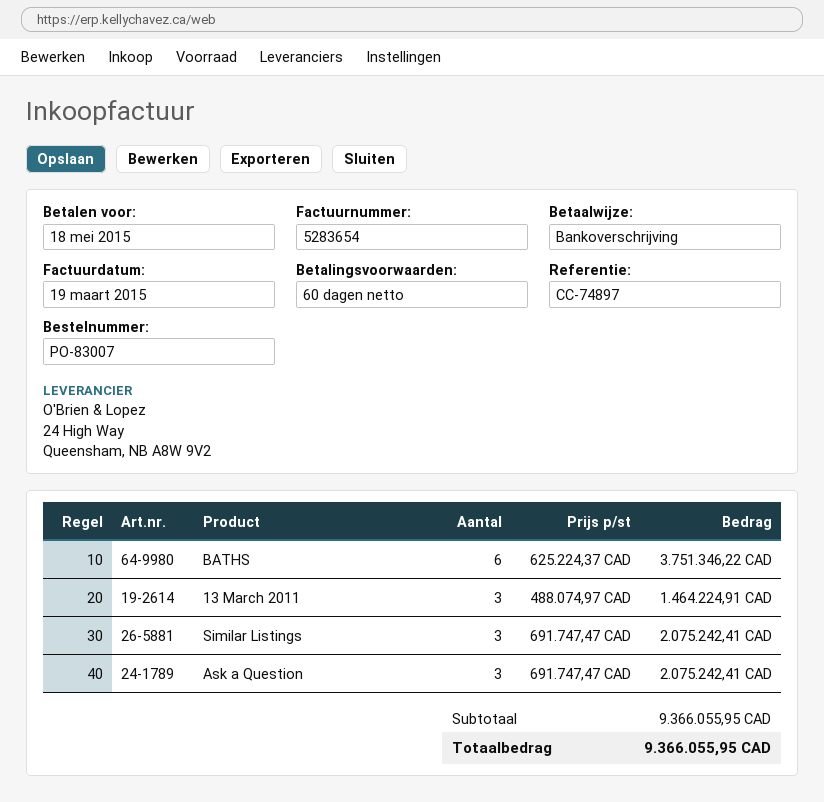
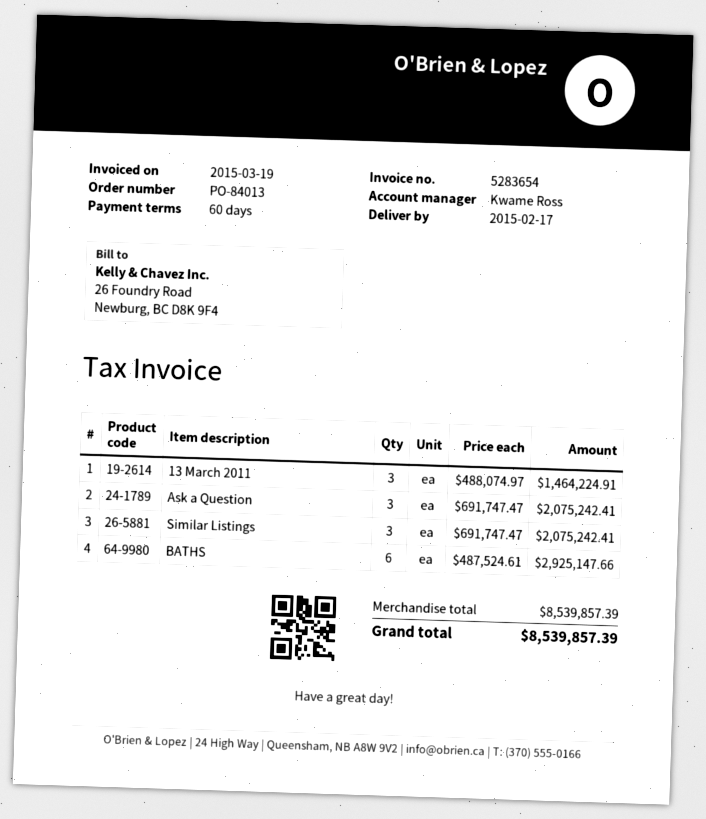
order number: PO-83007 -> PO-84013
BATHS: 6 x 625224.37 = 3751346.22 -> 6 x 487524.61 = 2925147.66
subtotal: 9366055.95 -> 8539857.39
total: 9366055.95 -> 8539857.39

